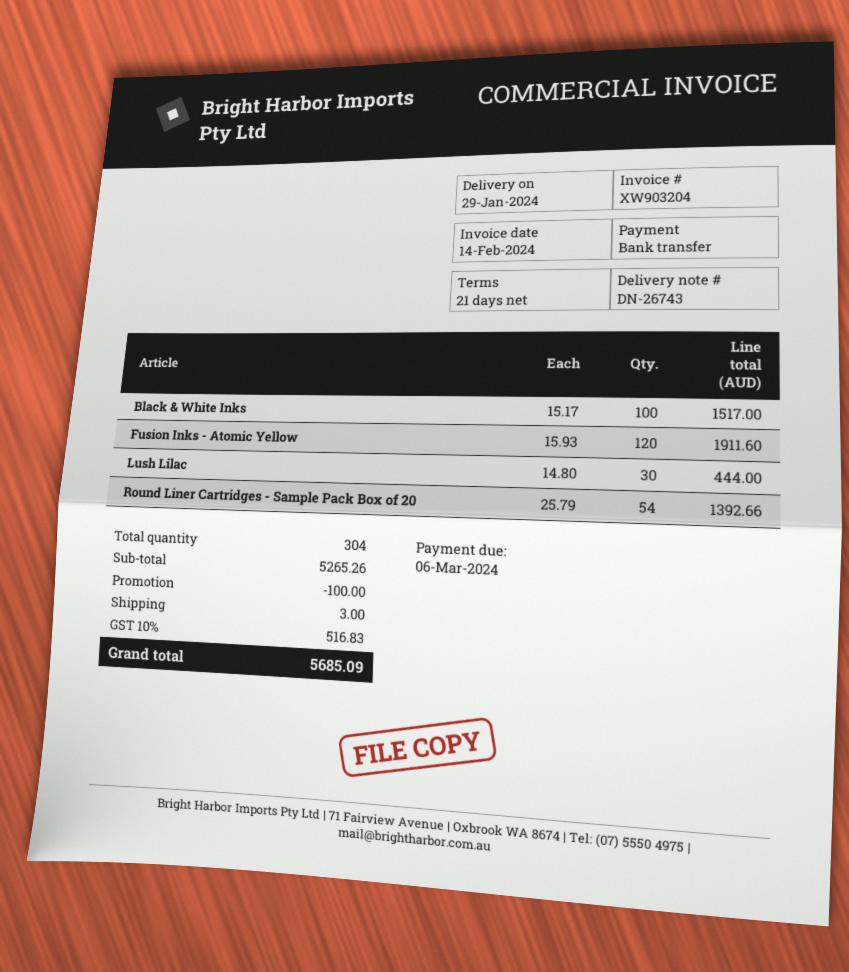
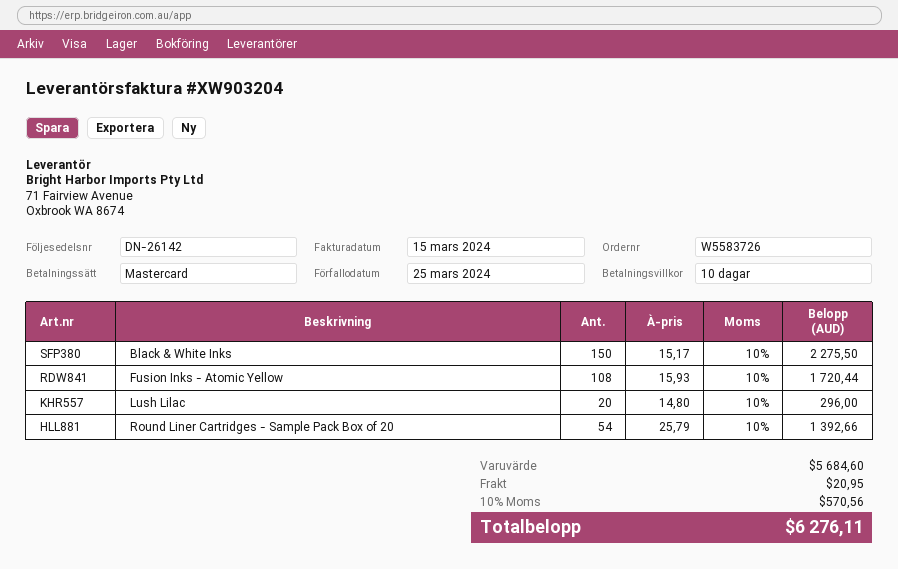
delivery note number: DN-26743 -> DN-26142
invoice date: 2024-02-14 -> 2024-03-15
payment terms: 21 days -> 10 days
due date: 2024-03-06 -> 2024-03-25
payment method: bank transfer -> Mastercard
Black & White Inks: 100 x 15.17 = 1517.00 -> 150 x 15.17 = 2275.50
Fusion Inks - Atomic Yellow: 120 x 15.93 = 1911.60 -> 108 x 15.93 = 1720.44
Lush Lilac: 30 x 14.80 = 444.00 -> 20 x 14.80 = 296.00
subtotal: 5265.26 -> 5684.60
discount: 100.00 -> none
shipping: 3.00 -> 20.95
tax: 10% = 516.83 -> 10% = 570.56
total: 5685.09 -> 6276.11

